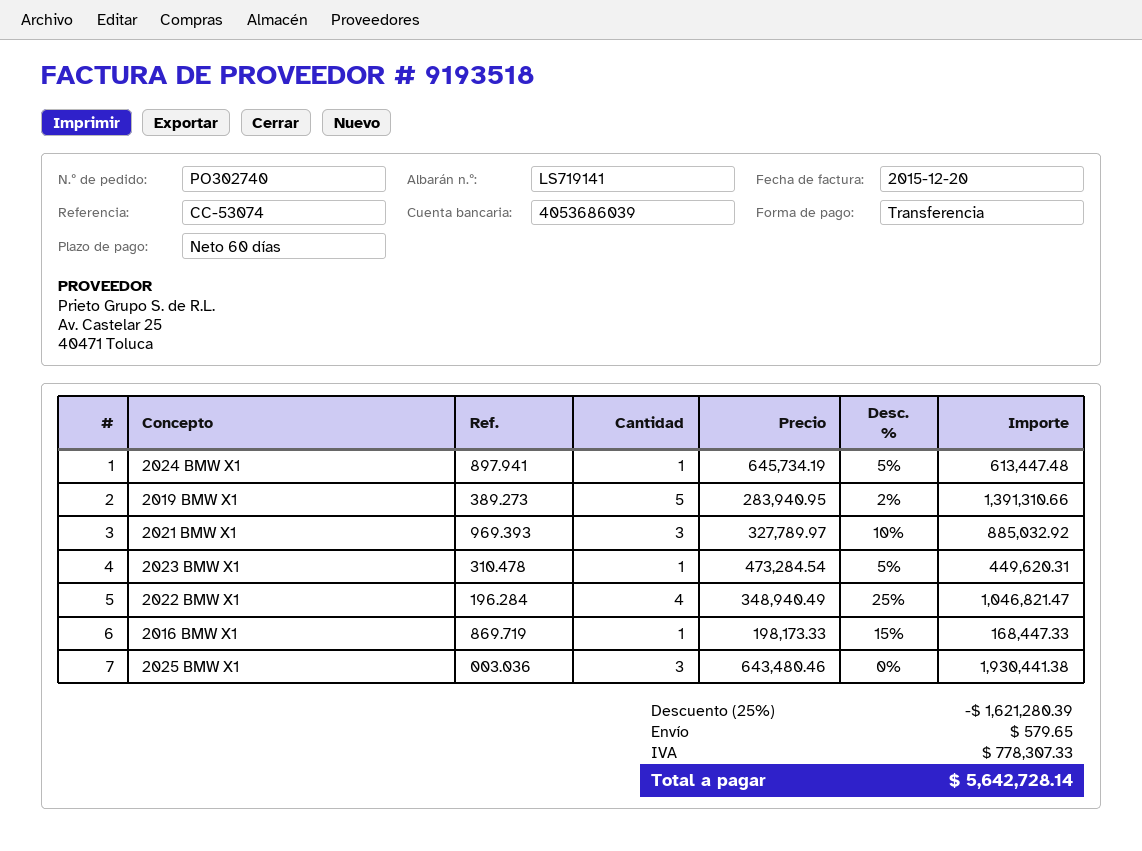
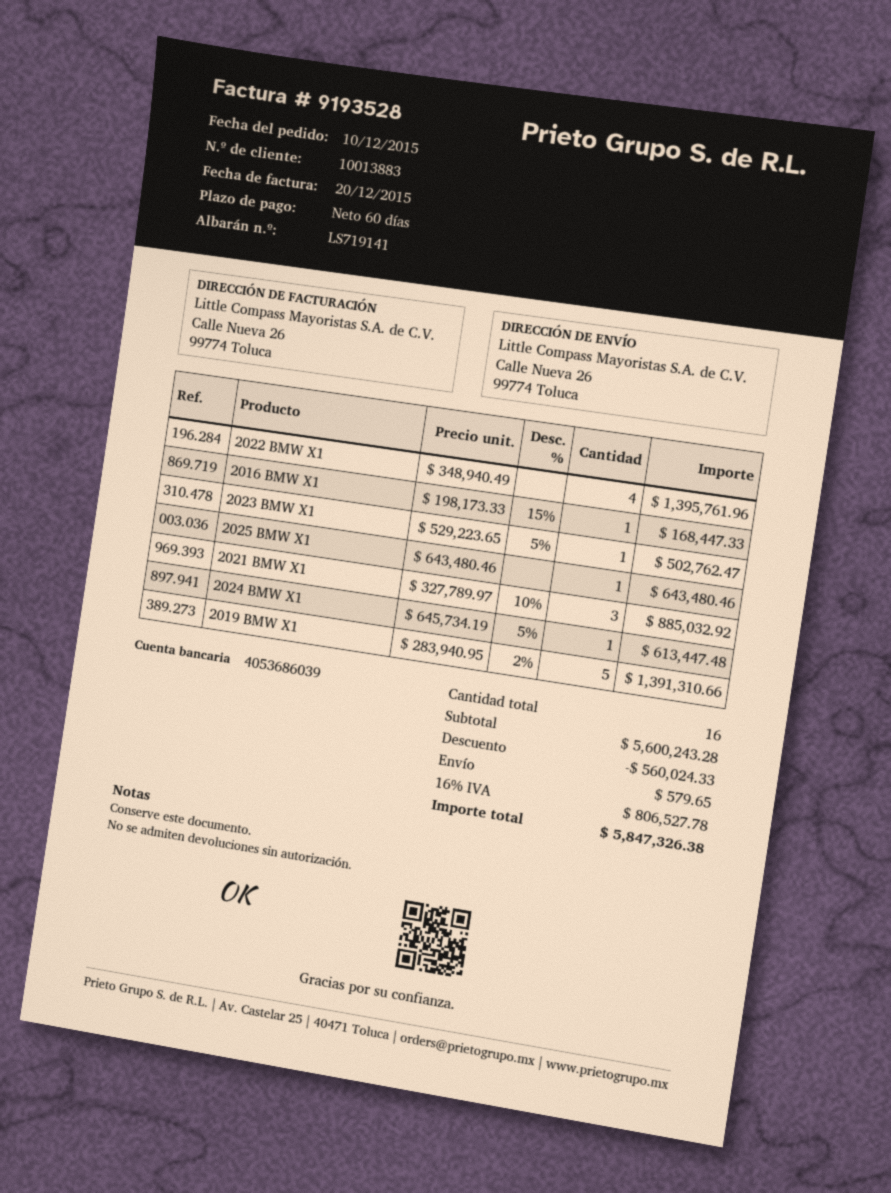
invoice number: 9193518 -> 9193528
2023 BMW X1: 1 x 473284.54 - 5% = 449620.31 -> 1 x 529223.65 - 5% = 502762.47
2022 BMW X1: 4 x 348940.49 - 25% = 1046821.47 -> 4 x 348940.49 = 1395761.96
2025 BMW X1: 3 x 643480.46 = 1930441.38 -> 1 x 643480.46 = 643480.46
discount: 1621280.39 -> 560024.33
tax: 778307.33 -> 806527.78
total: 5642728.14 -> 5847326.38

